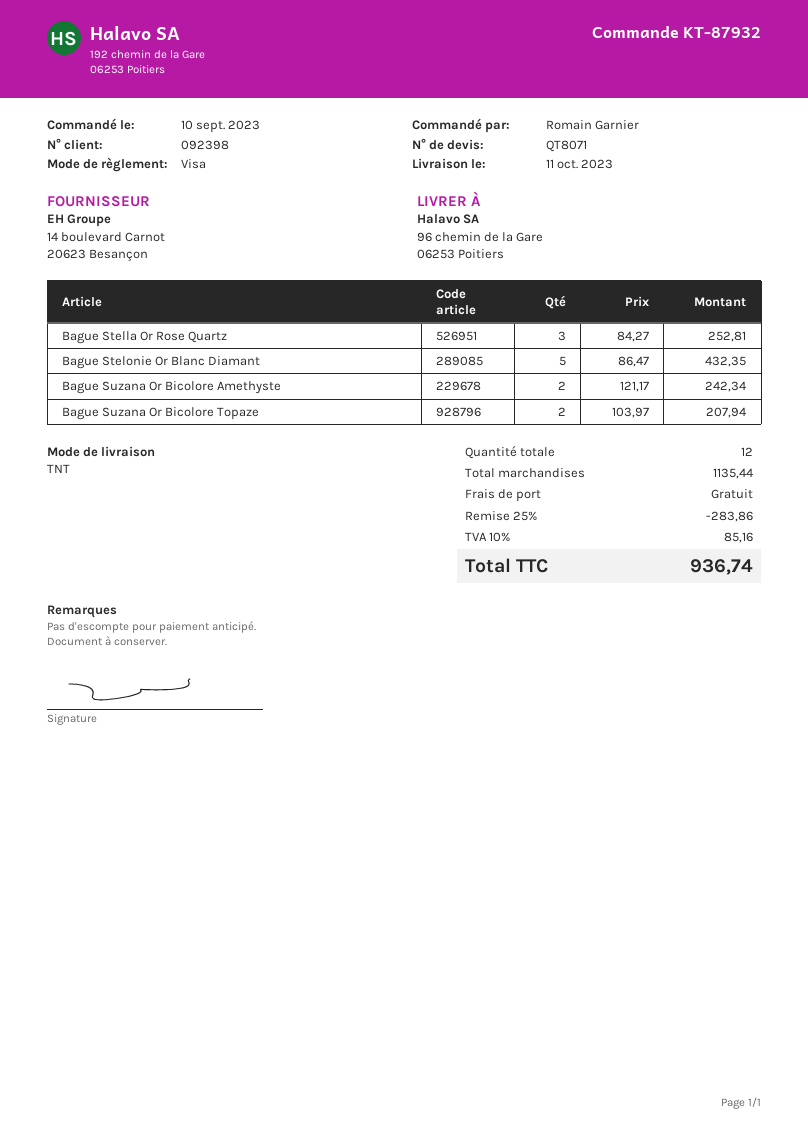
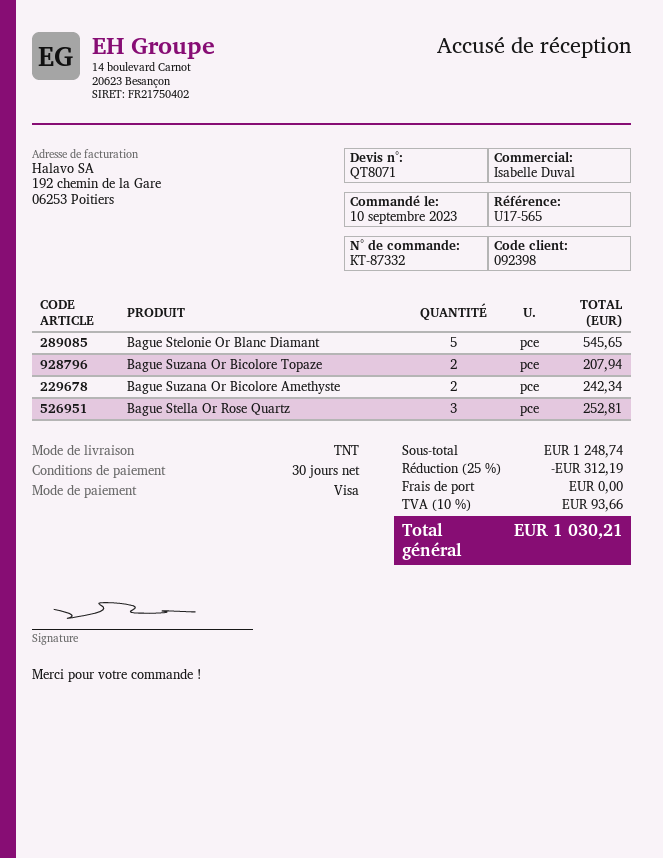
order number: KT-87932 -> KT-87332
Bague Stelonie Or Blanc Diamant: 5 for 432.35 -> 5 for 545.65
subtotal: 1135.44 -> 1248.74
discount: 25% = 283.86 -> 25% = 312.19
tax: 10% = 85.16 -> 10% = 93.66
total: 936.74 -> 1030.21

